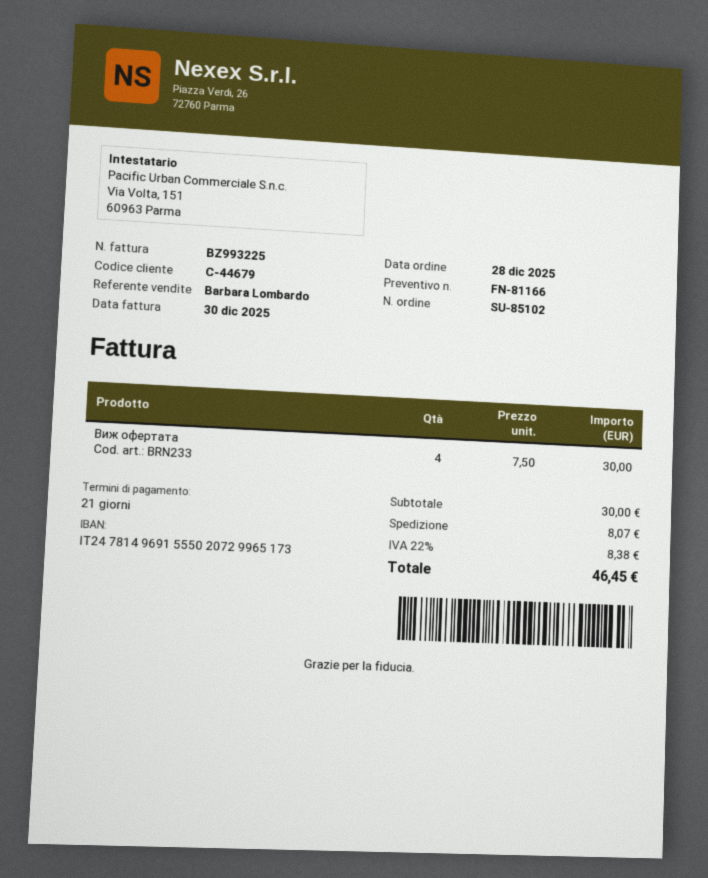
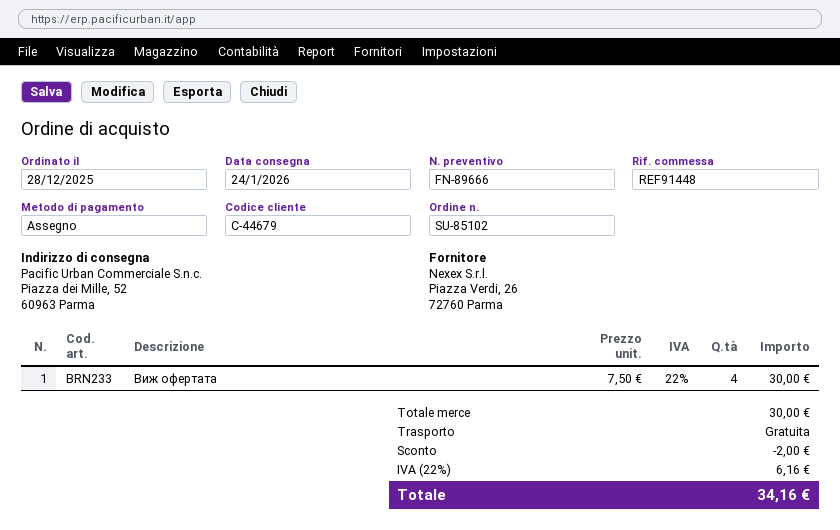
quote number: FN-81166 -> FN-89666
discount: none -> 2.00
shipping: 8.07 -> 0.00
tax: 22% = 8.38 -> 22% = 6.16
total: 46.45 -> 34.16

